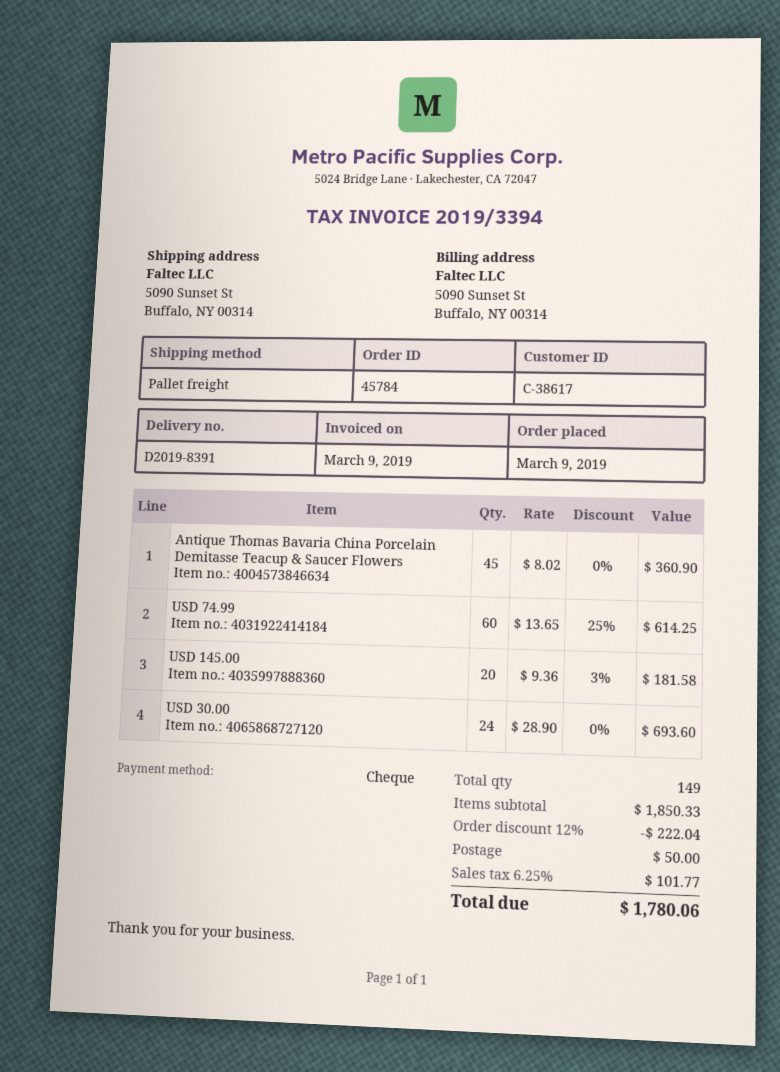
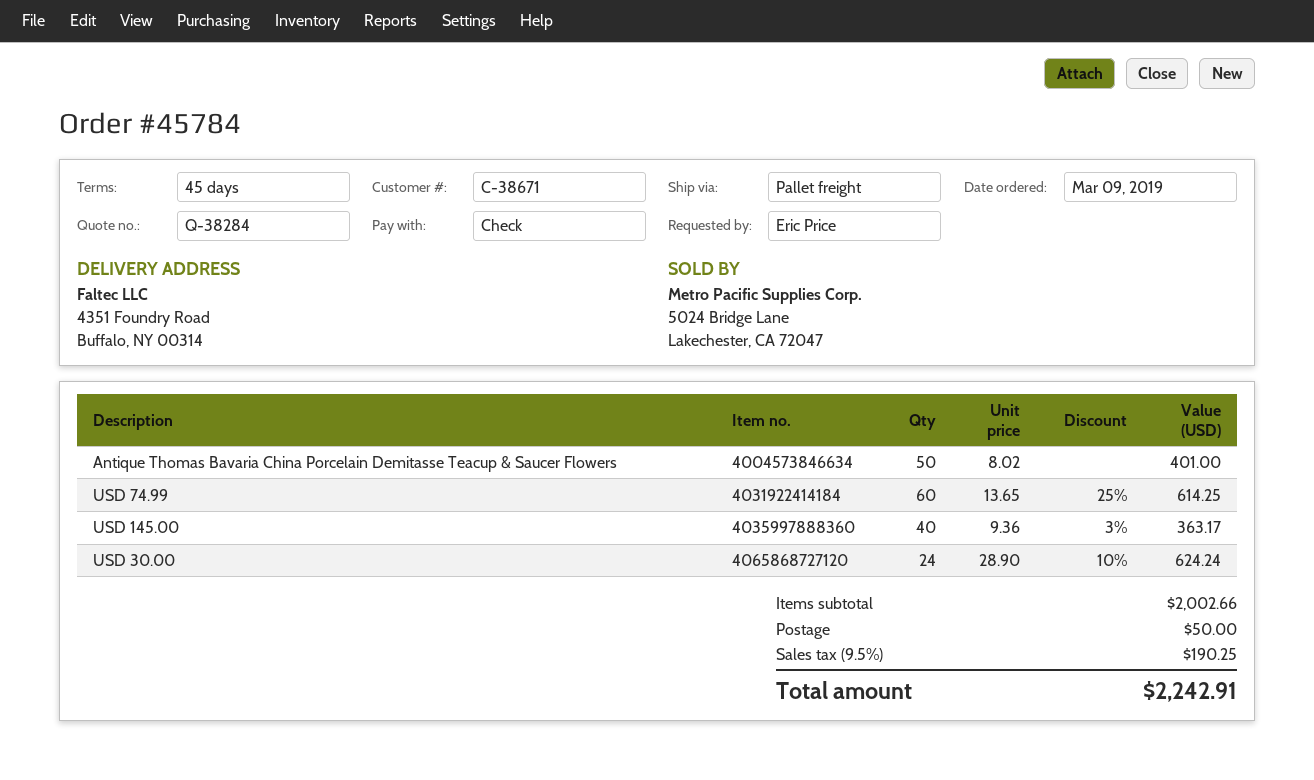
customer number: C-38617 -> C-38671
ship to: 5090 Sunset St, Buffalo, NY 00314 -> 4351 Foundry Road, Buffalo, NY 00314
Antique Thomas Bavaria China Porcelain Demitasse Teacup & Saucer Flowers: 45 x 8.02 = 360.90 -> 50 x 8.02 = 401.00
USD 145.00: 20 x 9.36 - 3% = 181.58 -> 40 x 9.36 - 3% = 363.17
USD 30.00: 24 x 28.90 = 693.60 -> 24 x 28.90 - 10% = 624.24
subtotal: 1850.33 -> 2002.66
discount: 12% = 222.04 -> none
tax: 6.25% = 101.77 -> 9.5% = 190.25
total: 1780.06 -> 2242.91

